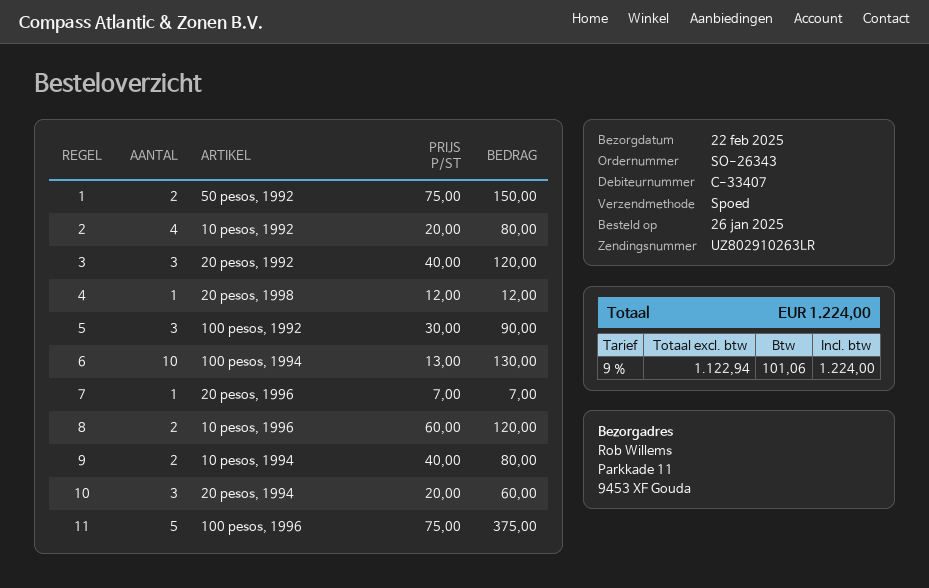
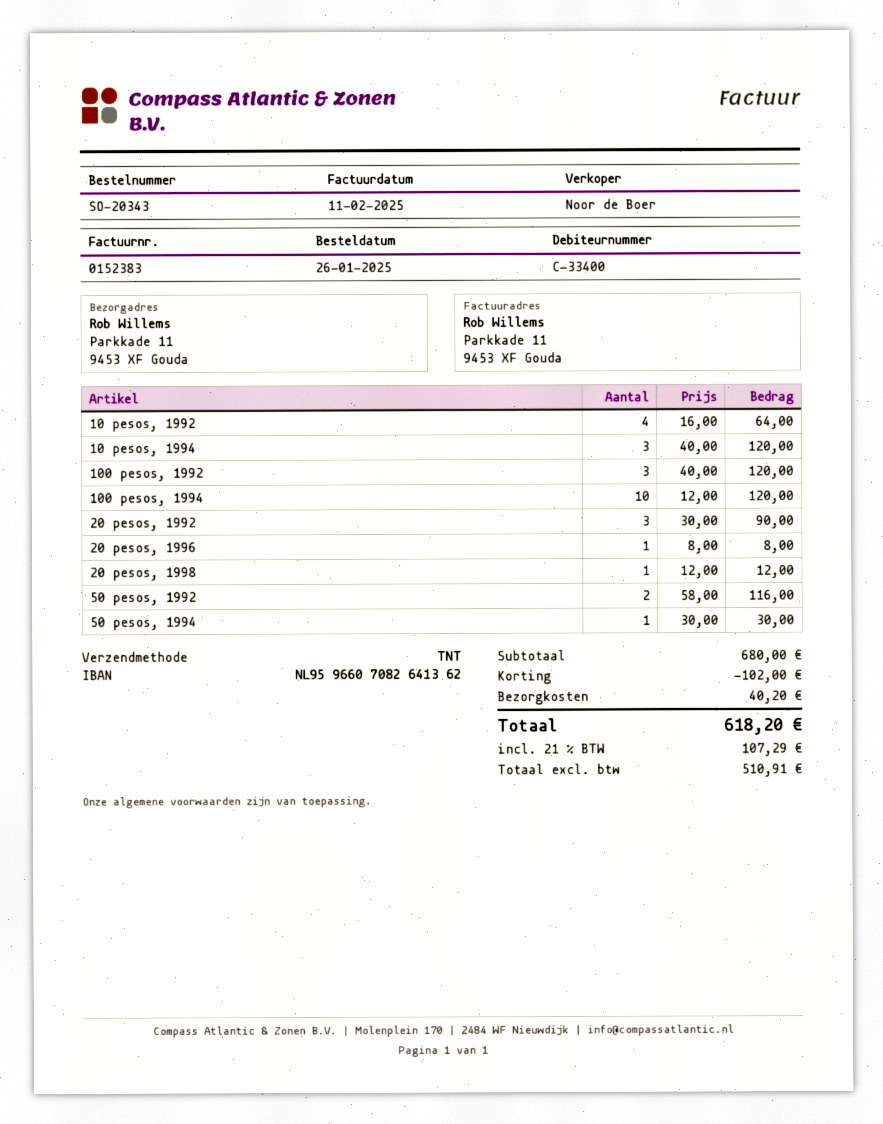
order number: SO-26343 -> SO-20343
customer number: C-33407 -> C-33400
shipping method: express -> TNT
50 pesos, 1992: 2 x 75.00 = 150.00 -> 2 x 58.00 = 116.00
10 pesos, 1992: 4 x 20.00 = 80.00 -> 4 x 16.00 = 64.00
20 pesos, 1992: 3 x 40.00 = 120.00 -> 3 x 30.00 = 90.00
100 pesos, 1992: 3 x 30.00 = 90.00 -> 3 x 40.00 = 120.00
100 pesos, 1994: 10 x 13.00 = 130.00 -> 10 x 12.00 = 120.00
20 pesos, 1996: 1 x 7.00 = 7.00 -> 1 x 8.00 = 8.00
10 pesos, 1996: 2 x 60.00 = 120.00 -> none
10 pesos, 1994: 2 x 40.00 = 80.00 -> 3 x 40.00 = 120.00
20 pesos, 1994: 3 x 20.00 = 60.00 -> none
100 pesos, 1996: 5 x 75.00 = 375.00 -> none
50 pesos, 1994: none -> 1 x 30.00 = 30.00
discount: none -> 102.00
shipping: none -> 40.20
net: 1122.94 -> 510.91
tax: 9% = 101.06 -> 21% = 107.29
total: 1224.00 -> 618.20

